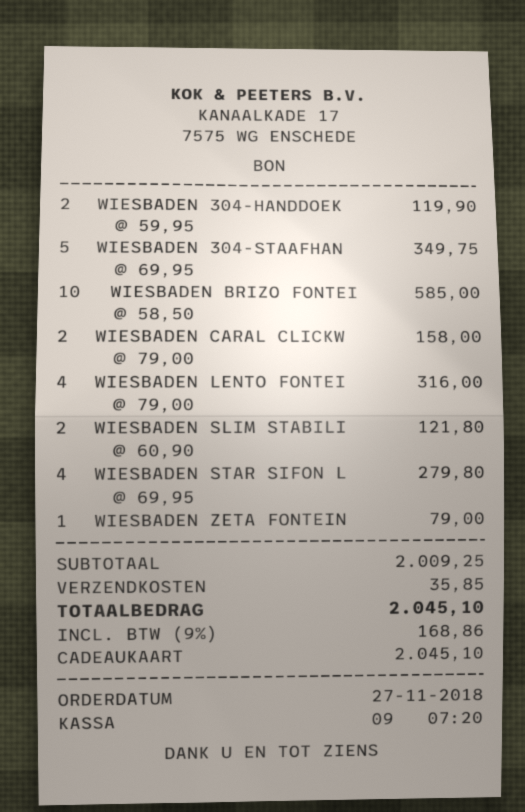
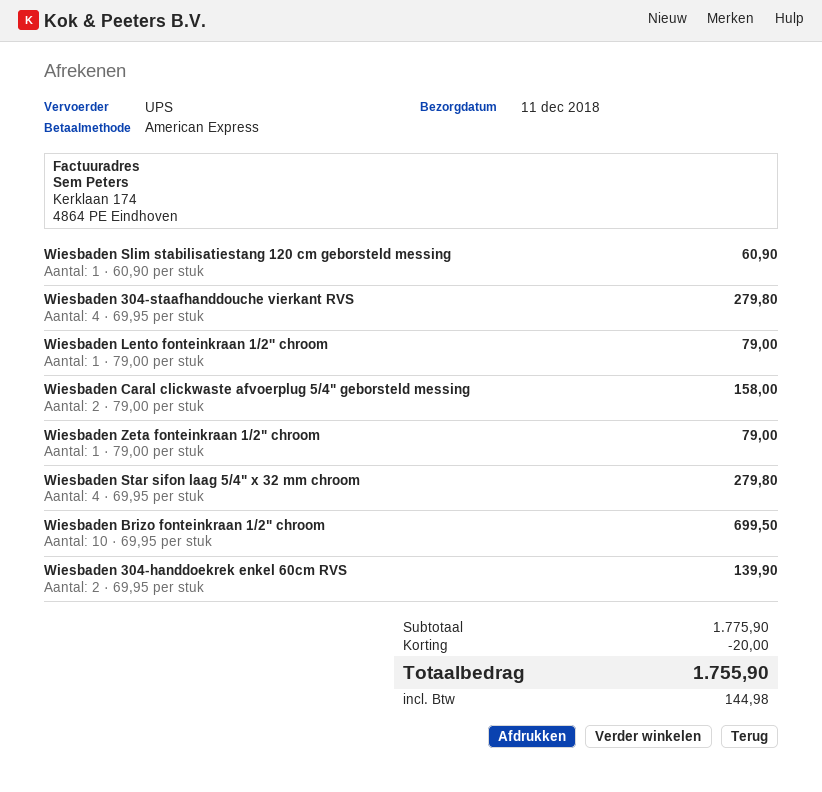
payment method: gift card -> American Express
WIESBADEN 304-HANDDOEK: 2 x 59.95 = 119.90 -> 2 x 69.95 = 139.90
WIESBADEN 304-STAAFHAN: 5 x 69.95 = 349.75 -> 4 x 69.95 = 279.80
WIESBADEN BRIZO FONTEI: 10 x 58.50 = 585.00 -> 10 x 69.95 = 699.50
WIESBADEN LENTO FONTEI: 4 x 79.00 = 316.00 -> 1 x 79.00 = 79.00
WIESBADEN SLIM STABILI: 2 x 60.90 = 121.80 -> 1 x 60.90 = 60.90
subtotal: 2009.25 -> 1775.90
discount: none -> 20.00
shipping: 35.85 -> none
tax: 168.86 -> 144.98
total: 2045.10 -> 1755.90

